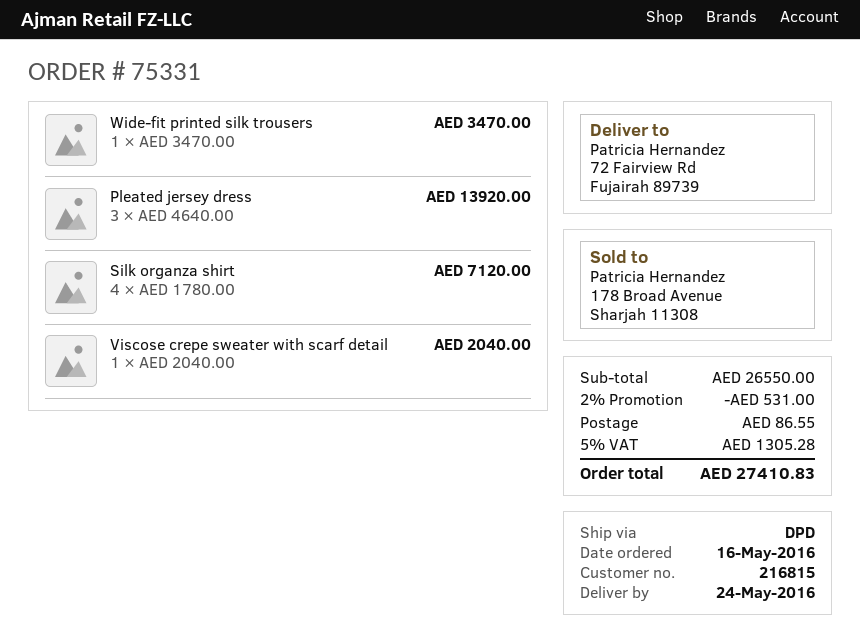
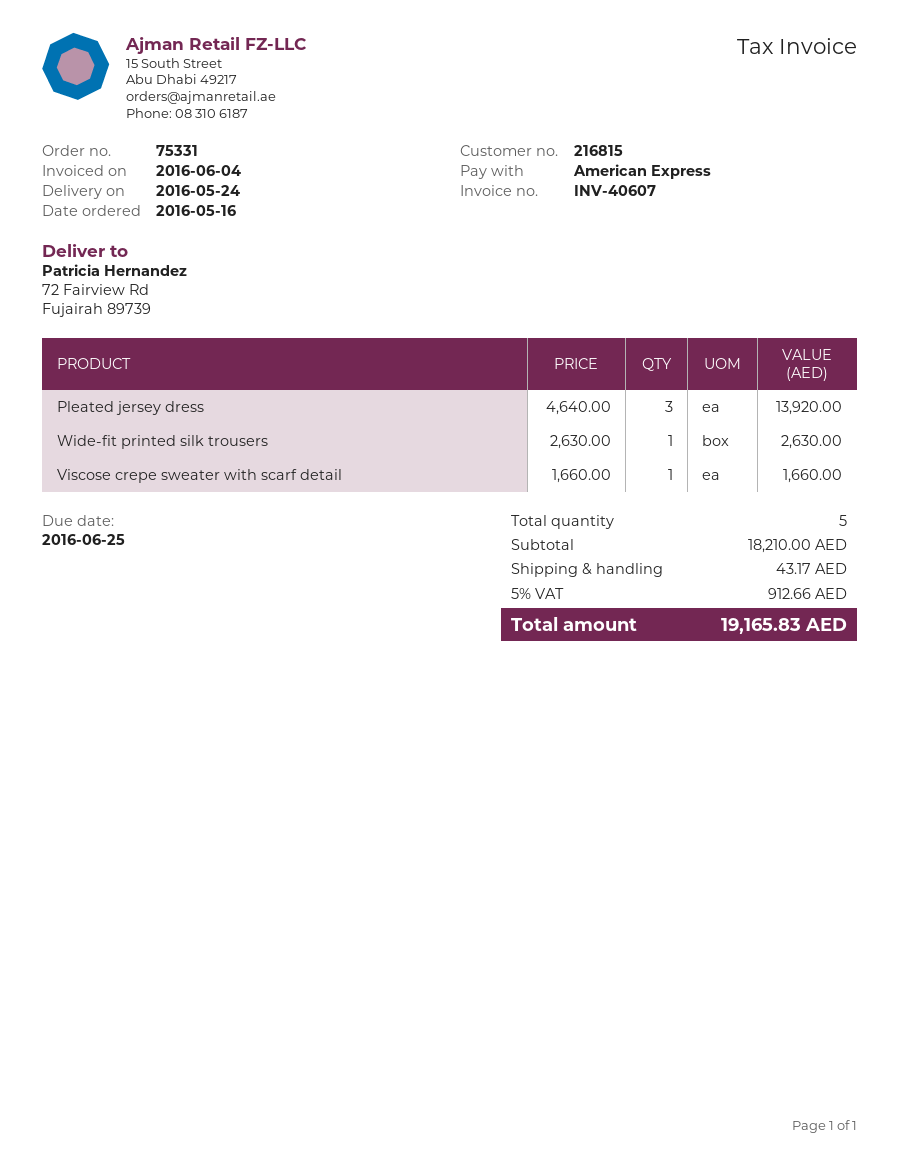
Wide-fit printed silk trousers: 1 x 3470.00 = 3470.00 -> 1 x 2630.00 = 2630.00
Silk organza shirt: 4 x 1780.00 = 7120.00 -> none
Viscose crepe sweater with scarf detail: 1 x 2040.00 = 2040.00 -> 1 x 1660.00 = 1660.00
subtotal: 26550.00 -> 18210.00
discount: 2% = 531.00 -> none
shipping: 86.55 -> 43.17
tax: 5% = 1305.28 -> 5% = 912.66
total: 27410.83 -> 19165.83

